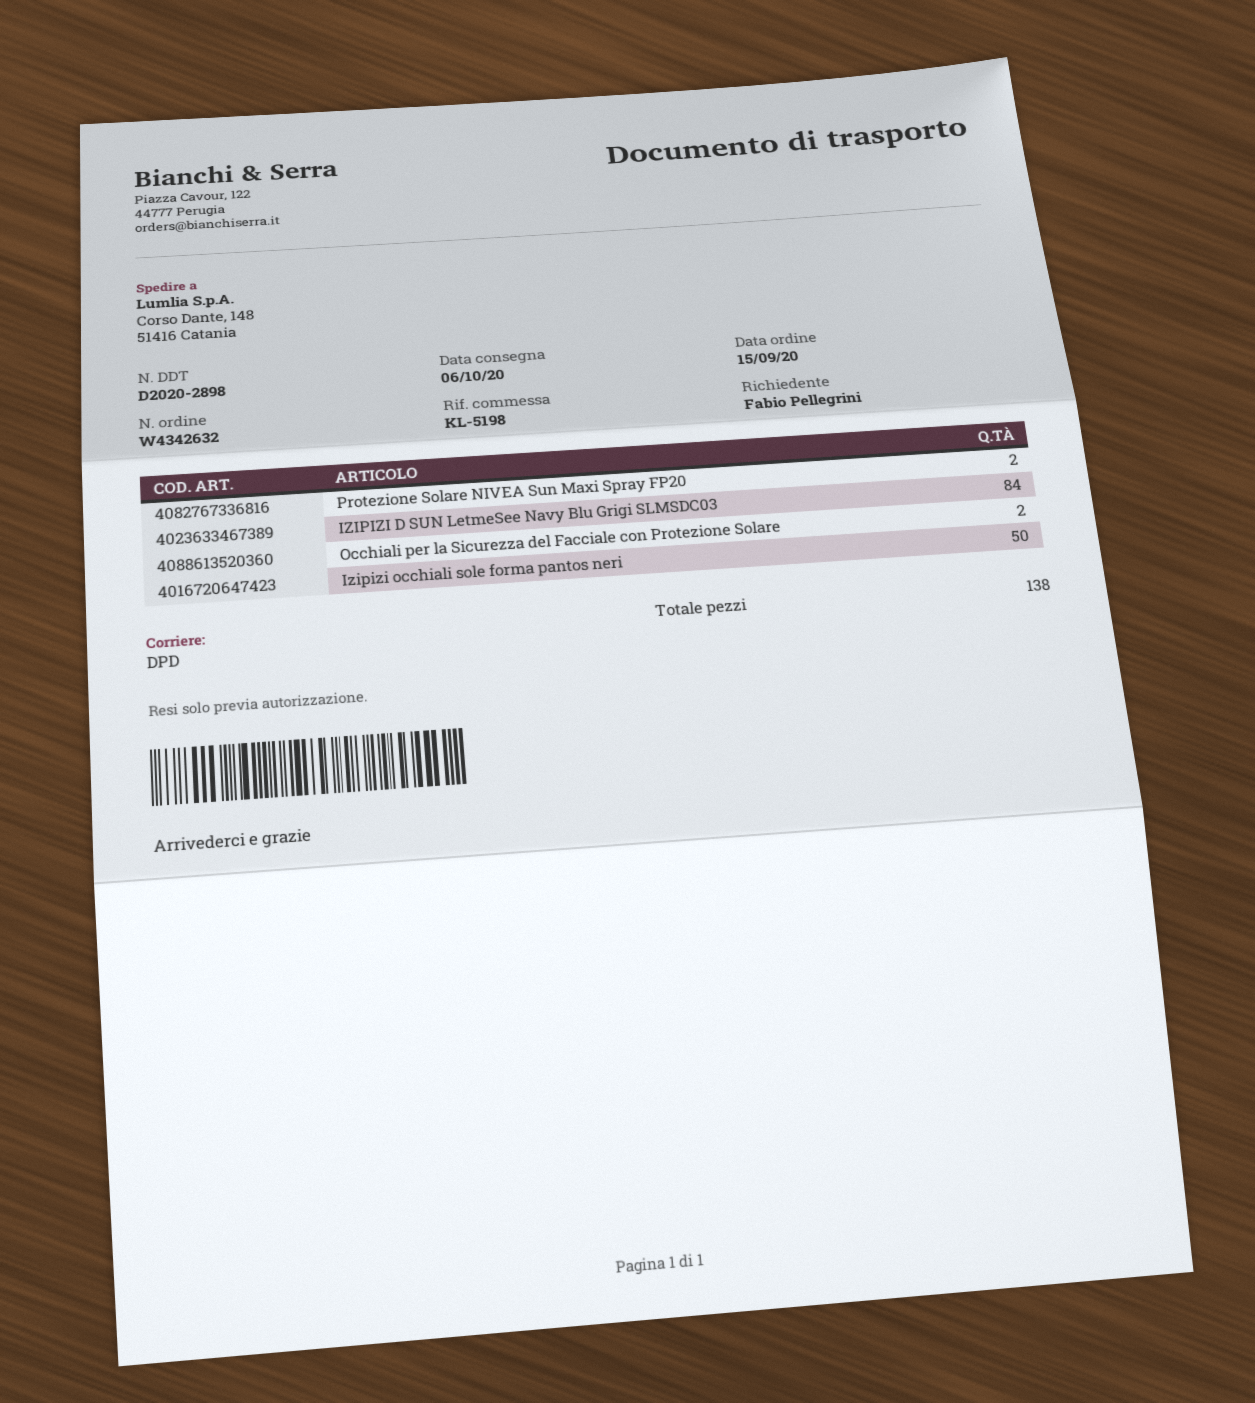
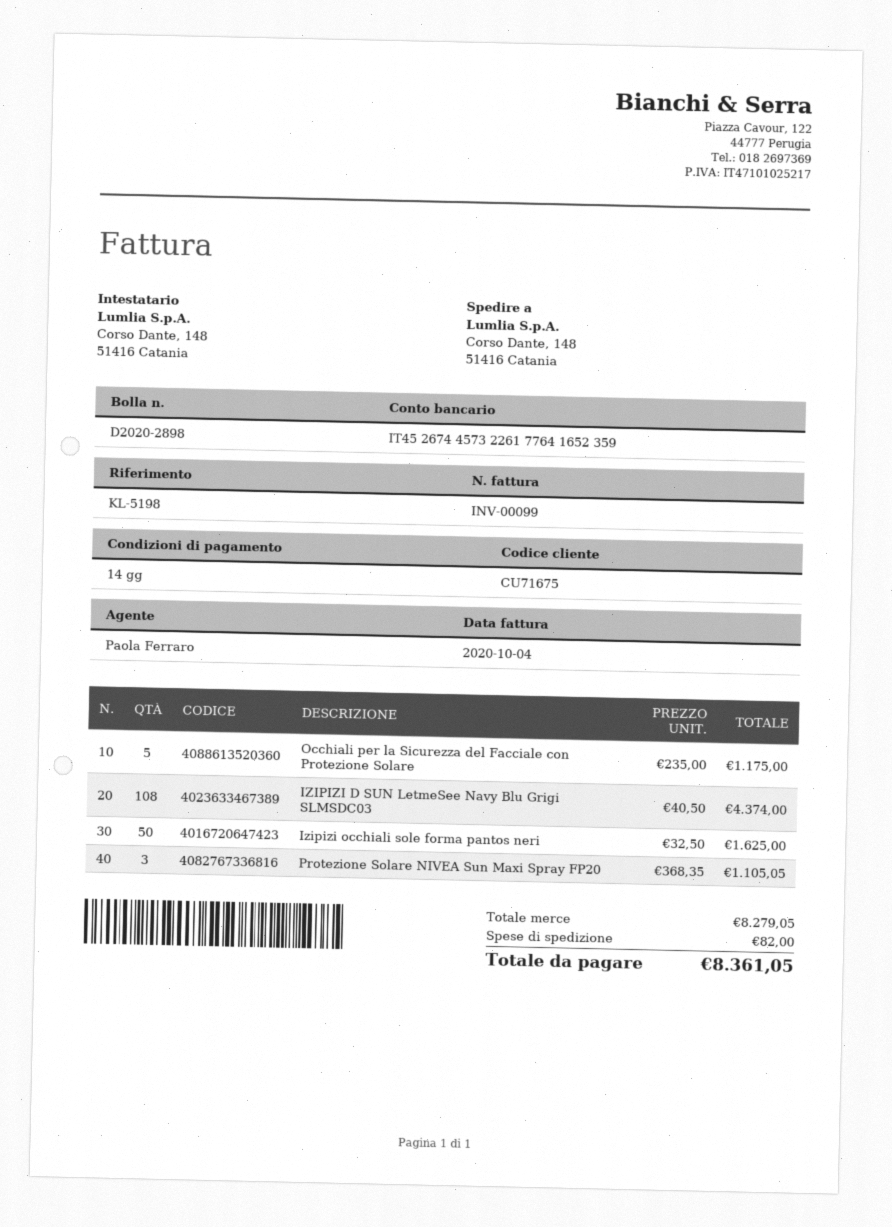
Protezione Solare NIVEA Sun Maxi Spray FP20: 2 -> 3
IZIPIZI D SUN LetmeSee Navy Blu Grigi SLMSDC03: 84 -> 108
Occhiali per la Sicurezza del Facciale con Protezione Solare: 2 -> 5

